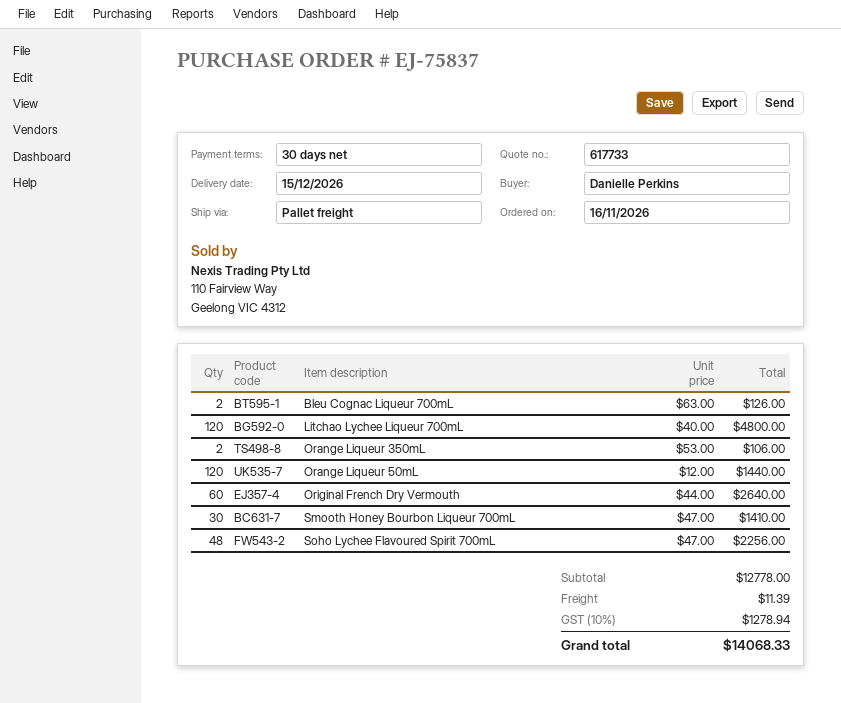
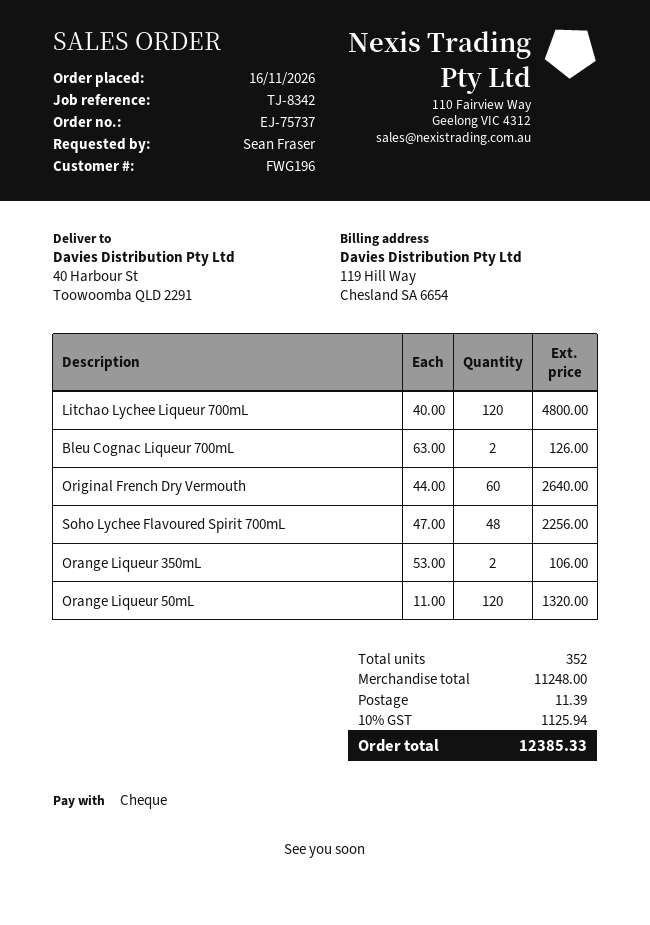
order number: EJ-75837 -> EJ-75737
ordered by: Danielle Perkins -> Sean Fraser
Orange Liqueur 50mL: 120 x 12.00 = 1440.00 -> 120 x 11.00 = 1320.00
Smooth Honey Bourbon Liqueur 700mL: 30 x 47.00 = 1410.00 -> none
subtotal: 12778.00 -> 11248.00
tax: 10% = 1278.94 -> 10% = 1125.94
total: 14068.33 -> 12385.33

